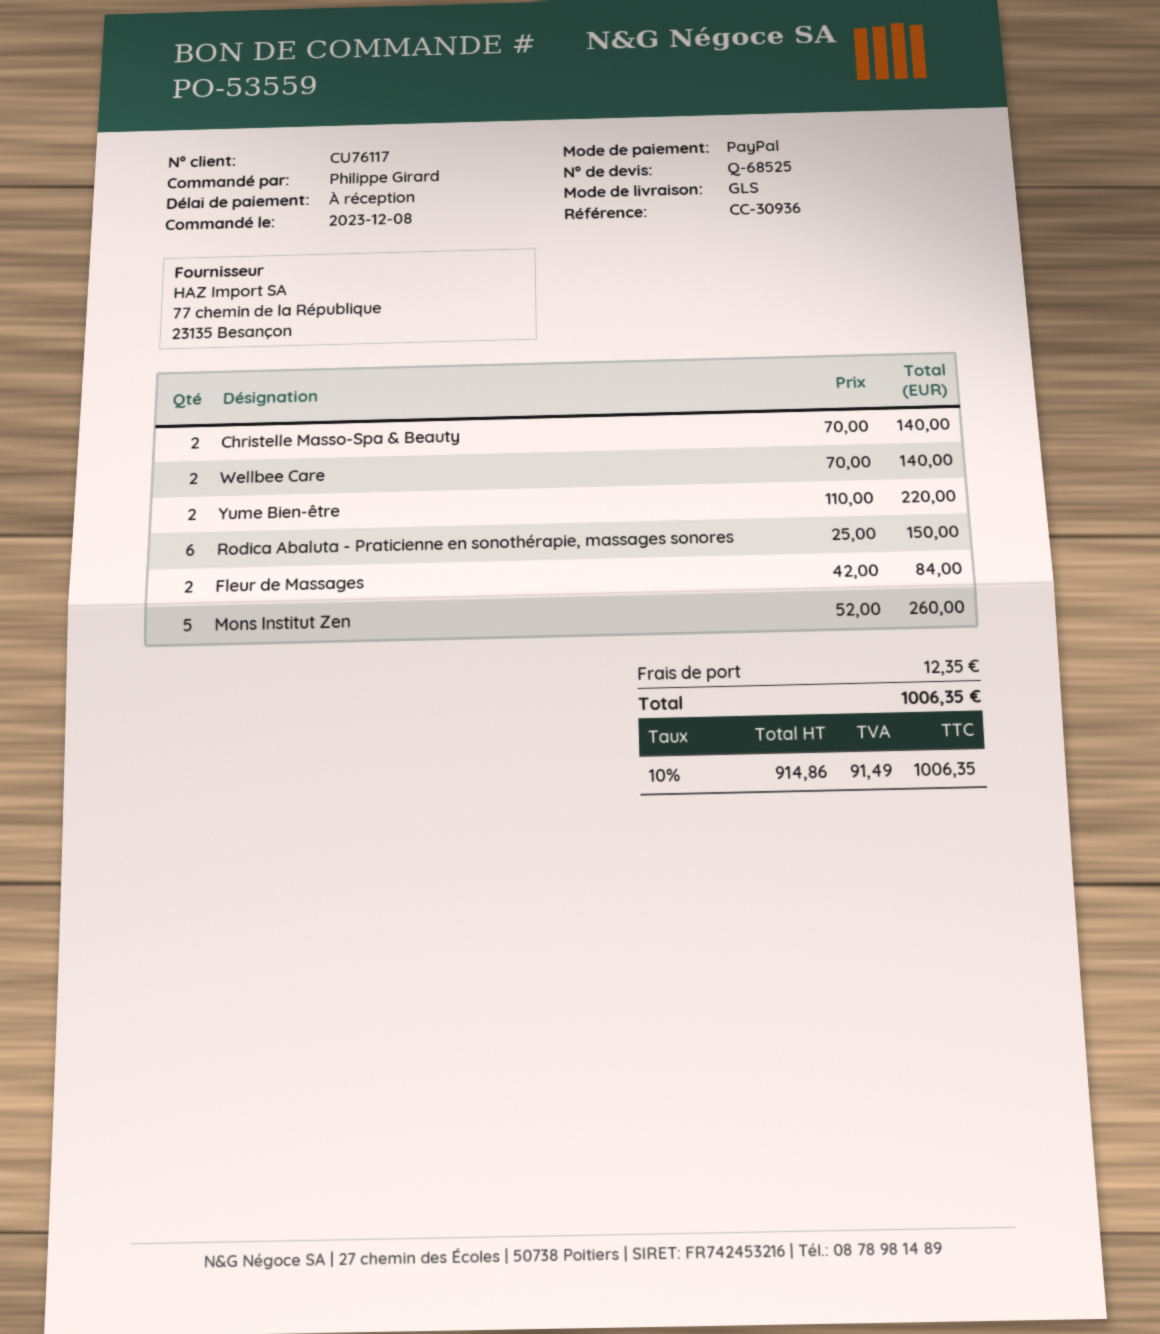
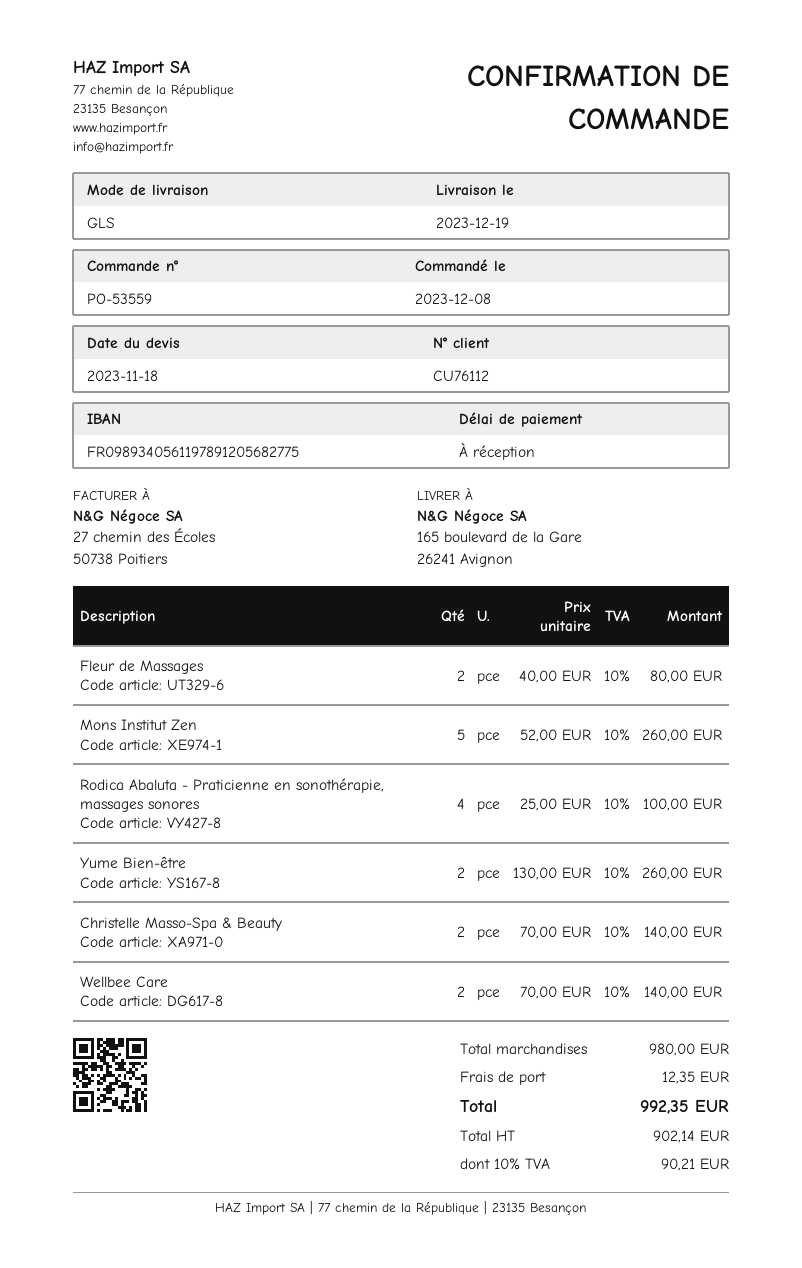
customer number: CU76117 -> CU76112
Yume Bien-être: 2 x 110.00 = 220.00 -> 2 x 130.00 = 260.00
Rodica Abaluta - Praticienne en sonothérapie, massages sonores: 6 x 25.00 = 150.00 -> 4 x 25.00 = 100.00
Fleur de Massages: 2 x 42.00 = 84.00 -> 2 x 40.00 = 80.00
net: 914.86 -> 902.14
tax: 10% = 91.49 -> 10% = 90.21
total: 1006.35 -> 992.35

